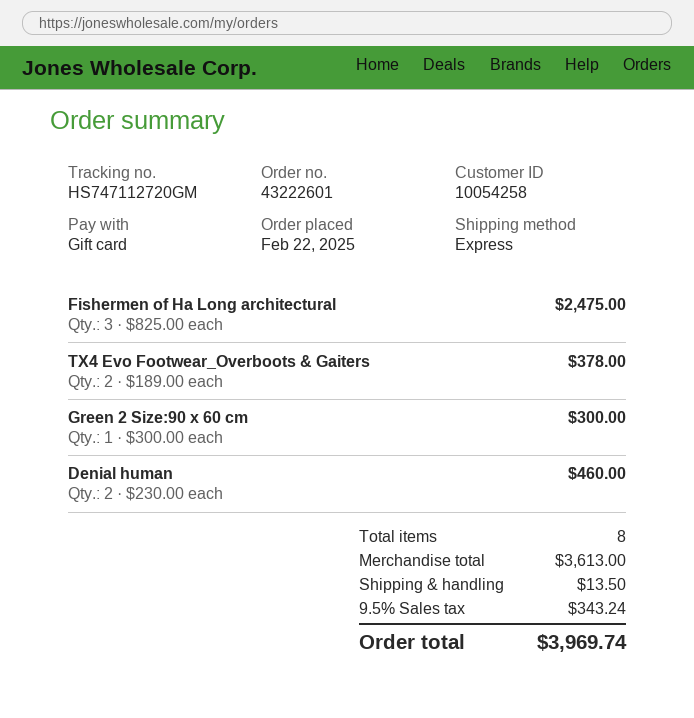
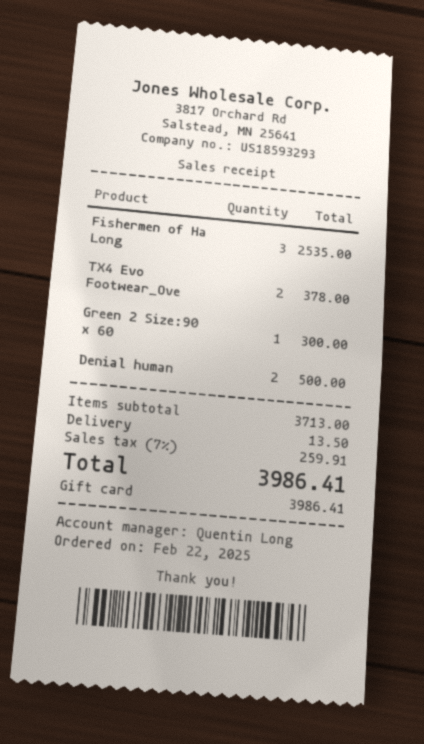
Fishermen of Ha Long architectural: 3 for 2475.00 -> 3 for 2535.00
Denial human: 2 for 460.00 -> 2 for 500.00
subtotal: 3613.00 -> 3713.00
tax: 9.5% = 343.24 -> 7% = 259.91
total: 3969.74 -> 3986.41

